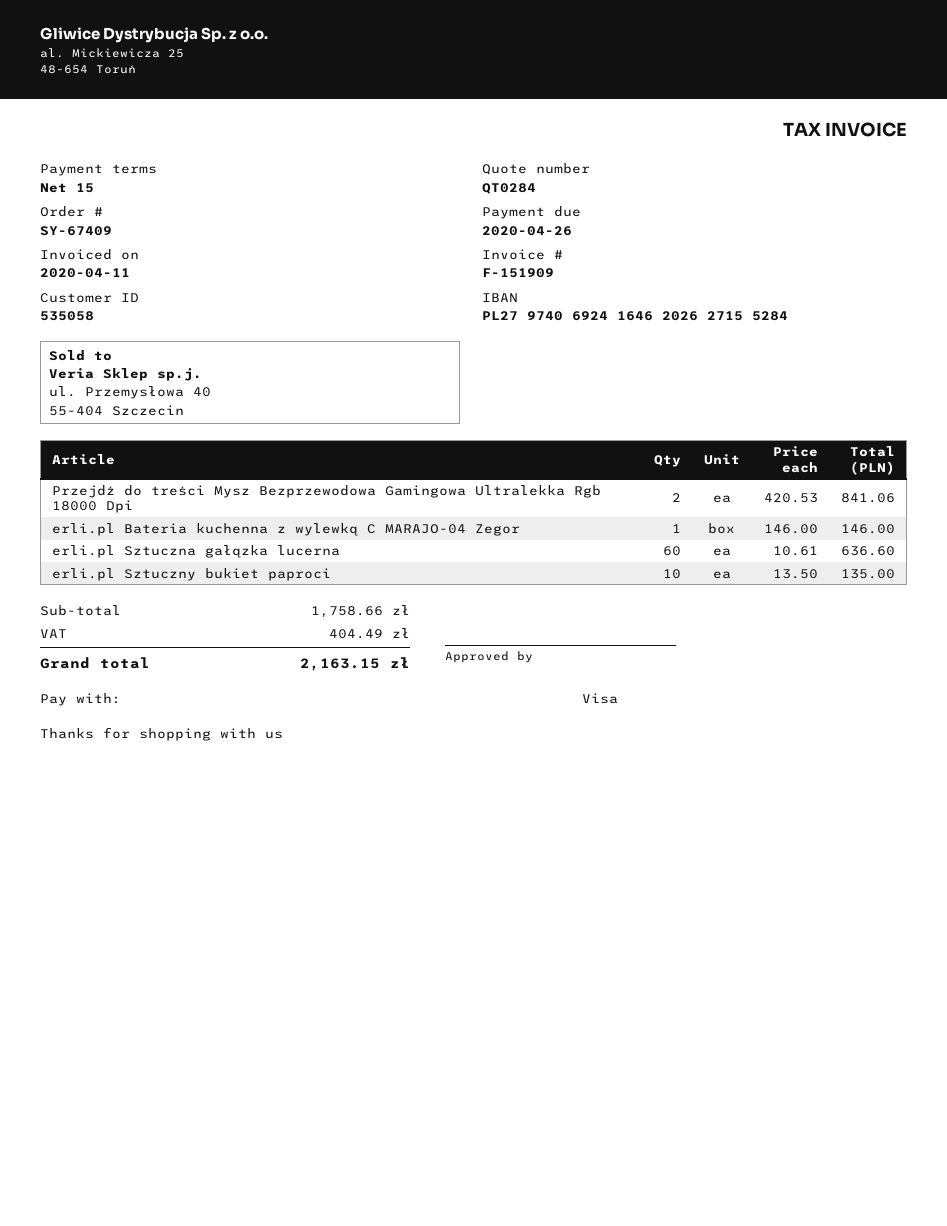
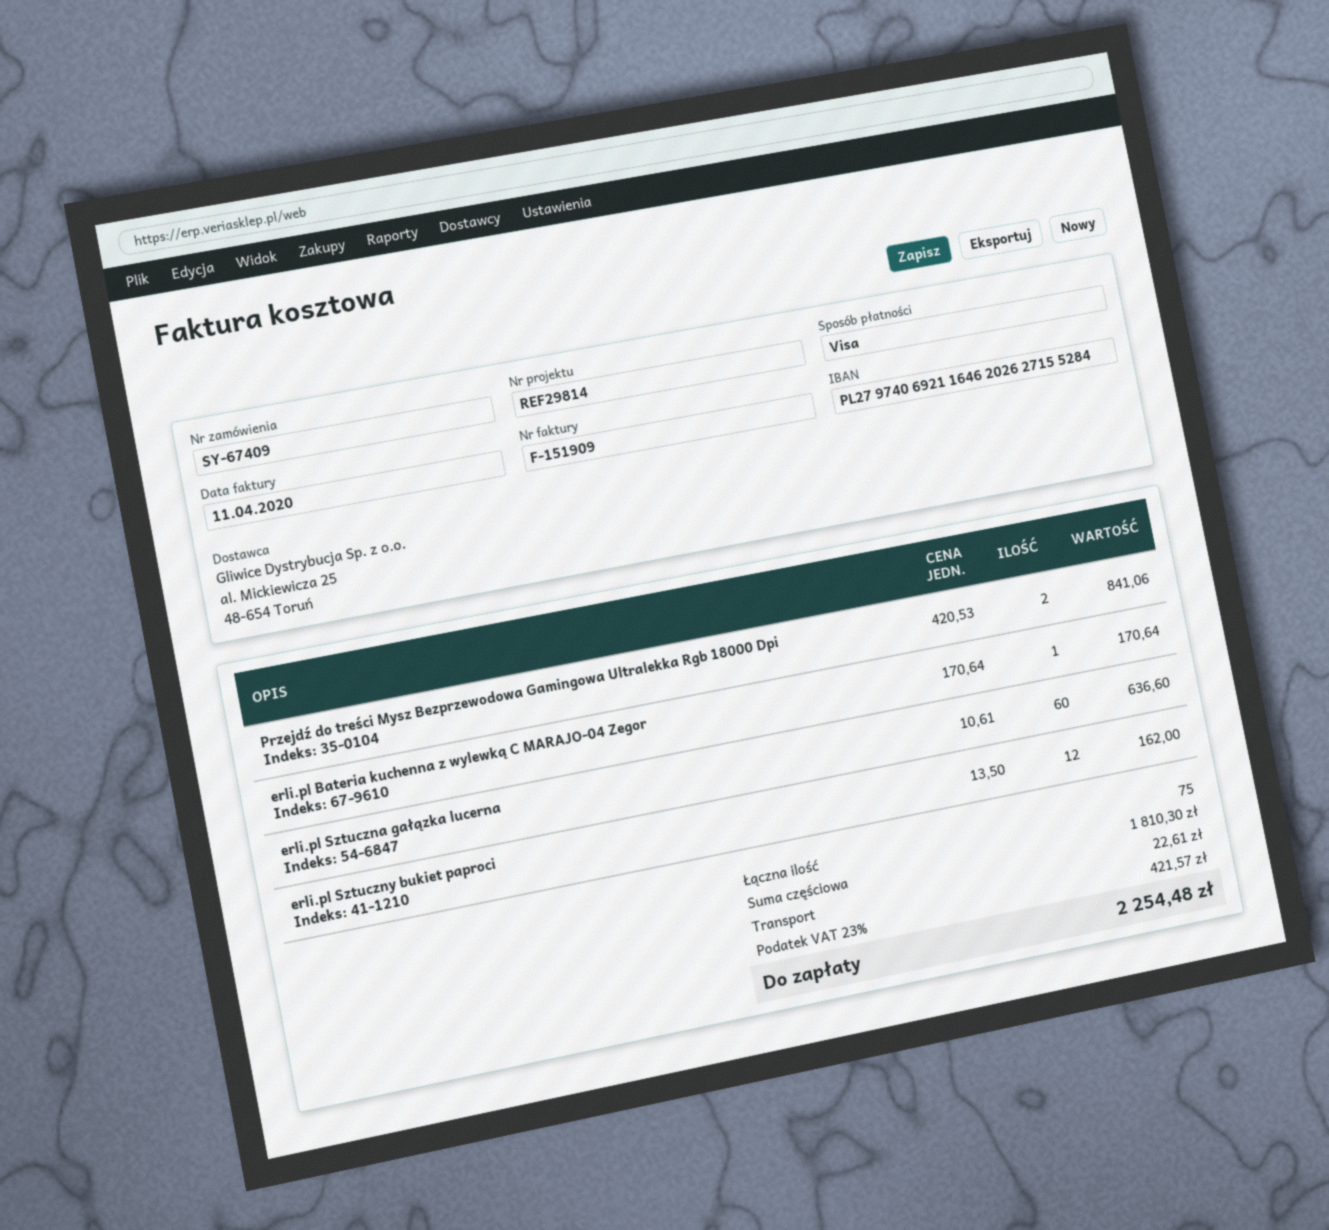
bank account: PL27974069241646202627155284 -> PL27974069211646202627155284
erli.pl Bateria kuchenna z wylewką C MARAJO-04 Zegor: 1 x 146.00 = 146.00 -> 1 x 170.64 = 170.64
erli.pl Sztuczny bukiet paproci: 10 x 13.50 = 135.00 -> 12 x 13.50 = 162.00
subtotal: 1758.66 -> 1810.30
shipping: none -> 22.61
tax: 404.49 -> 421.57
total: 2163.15 -> 2254.48

